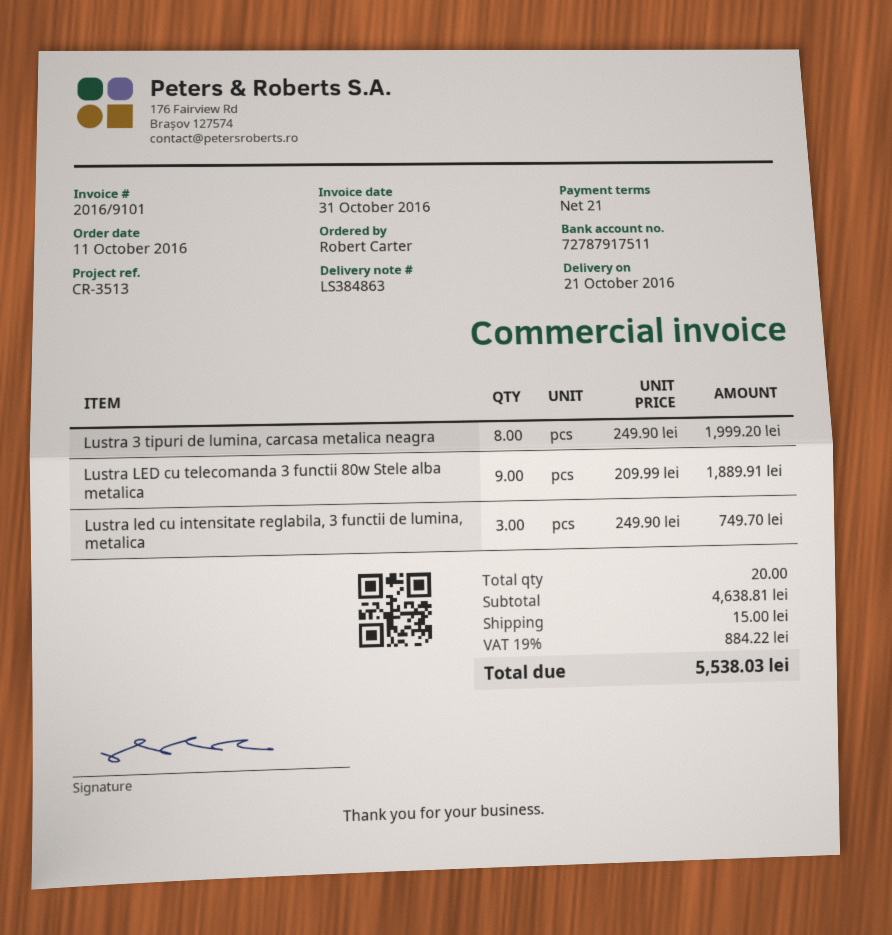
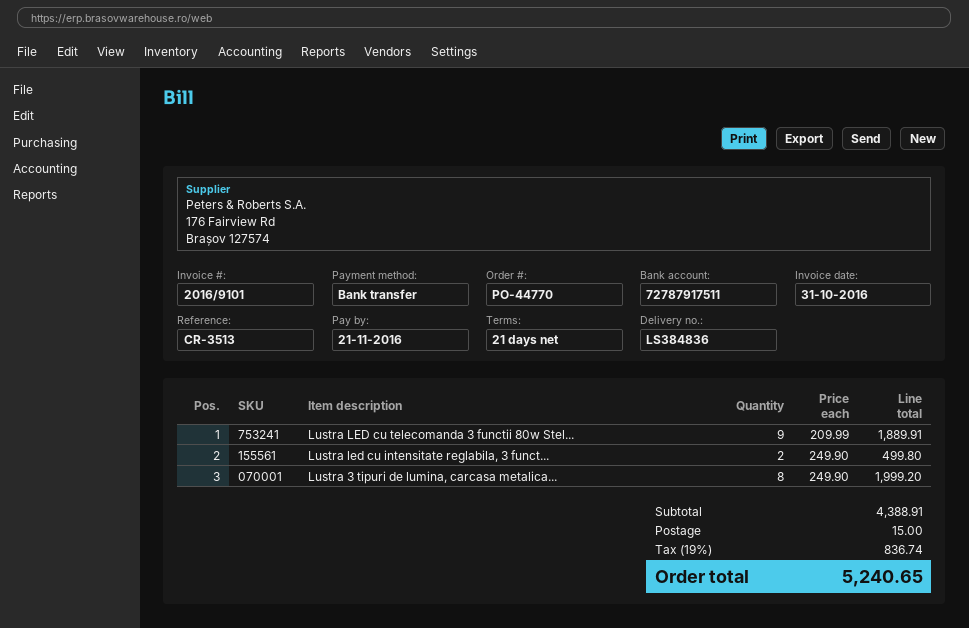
delivery note number: LS384863 -> LS384836
Lustra led cu intensitate reglabila, 3 functii de lumina, metalica: 3 x 249.90 = 749.70 -> 2 x 249.90 = 499.80
subtotal: 4638.81 -> 4388.91
tax: 19% = 884.22 -> 19% = 836.74
total: 5538.03 -> 5240.65

